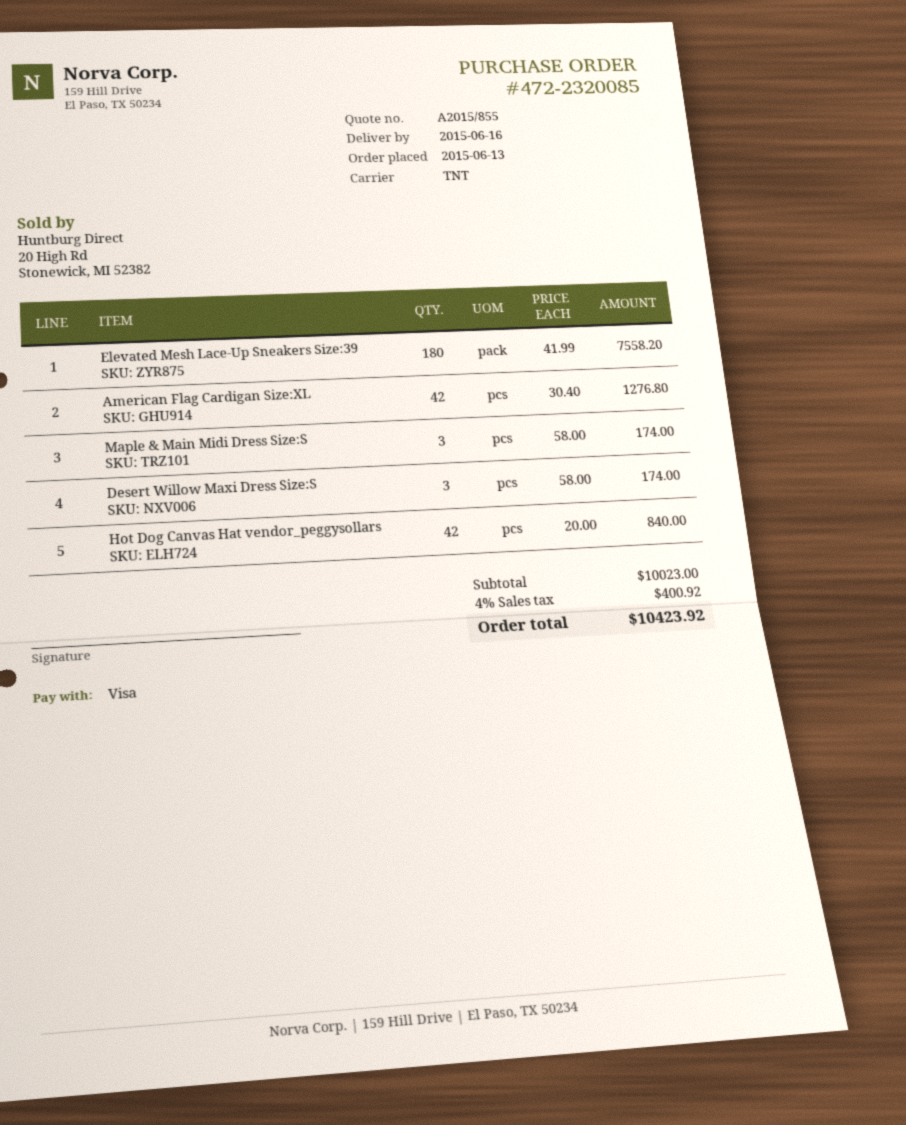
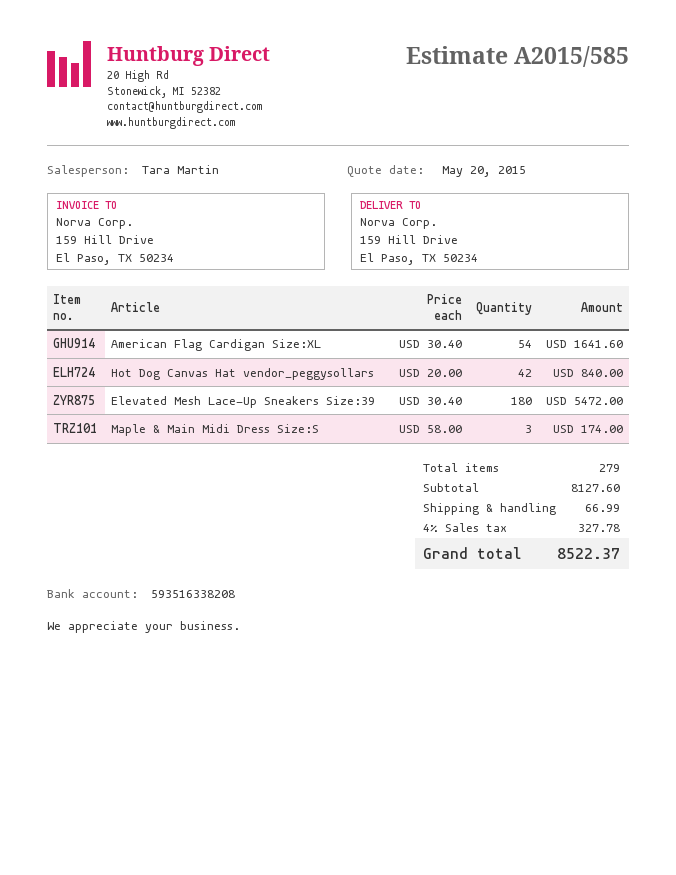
quote number: A2015/855 -> A2015/585
Elevated Mesh Lace-Up Sneakers Size:39: 180 x 41.99 = 7558.20 -> 180 x 30.40 = 5472.00
American Flag Cardigan Size:XL: 42 x 30.40 = 1276.80 -> 54 x 30.40 = 1641.60
Desert Willow Maxi Dress Size:S: 3 x 58.00 = 174.00 -> none
subtotal: 10023.00 -> 8127.60
shipping: none -> 66.99
tax: 4% = 400.92 -> 4% = 327.78
total: 10423.92 -> 8522.37

